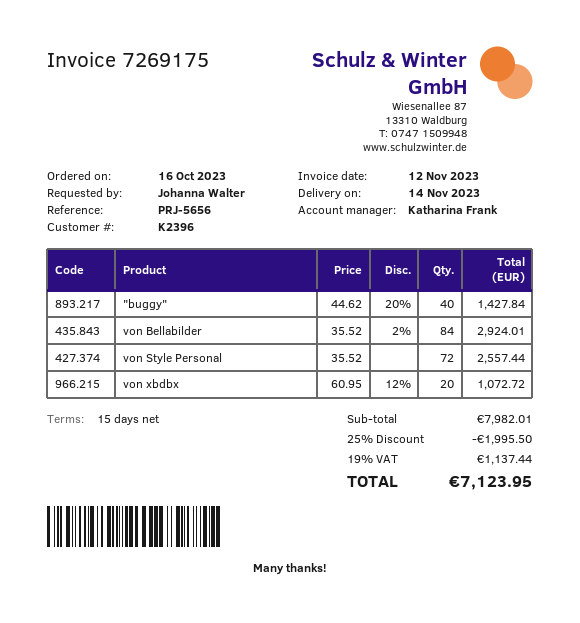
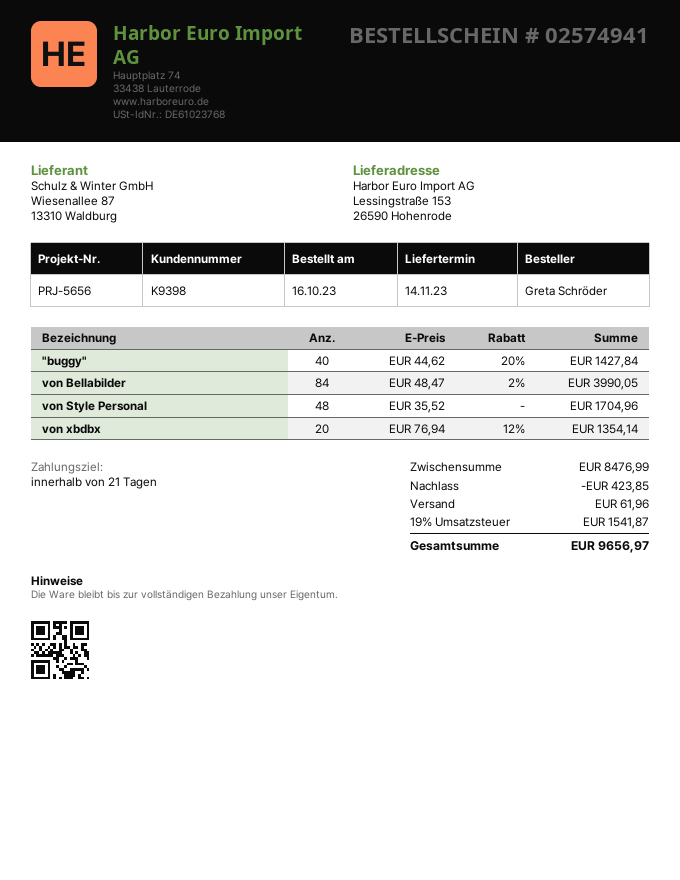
payment terms: 15 days -> 21 days
customer number: K2396 -> K9398
ordered by: Johanna Walter -> Greta Schröder
von Bellabilder: 84 x 35.52 - 2% = 2924.01 -> 84 x 48.47 - 2% = 3990.05
von Style Personal: 72 x 35.52 = 2557.44 -> 48 x 35.52 = 1704.96
von xbdbx: 20 x 60.95 - 12% = 1072.72 -> 20 x 76.94 - 12% = 1354.14
subtotal: 7982.01 -> 8476.99
discount: 1995.50 -> 423.85
shipping: none -> 61.96
tax: 19% = 1137.44 -> 19% = 1541.87
total: 7123.95 -> 9656.97

